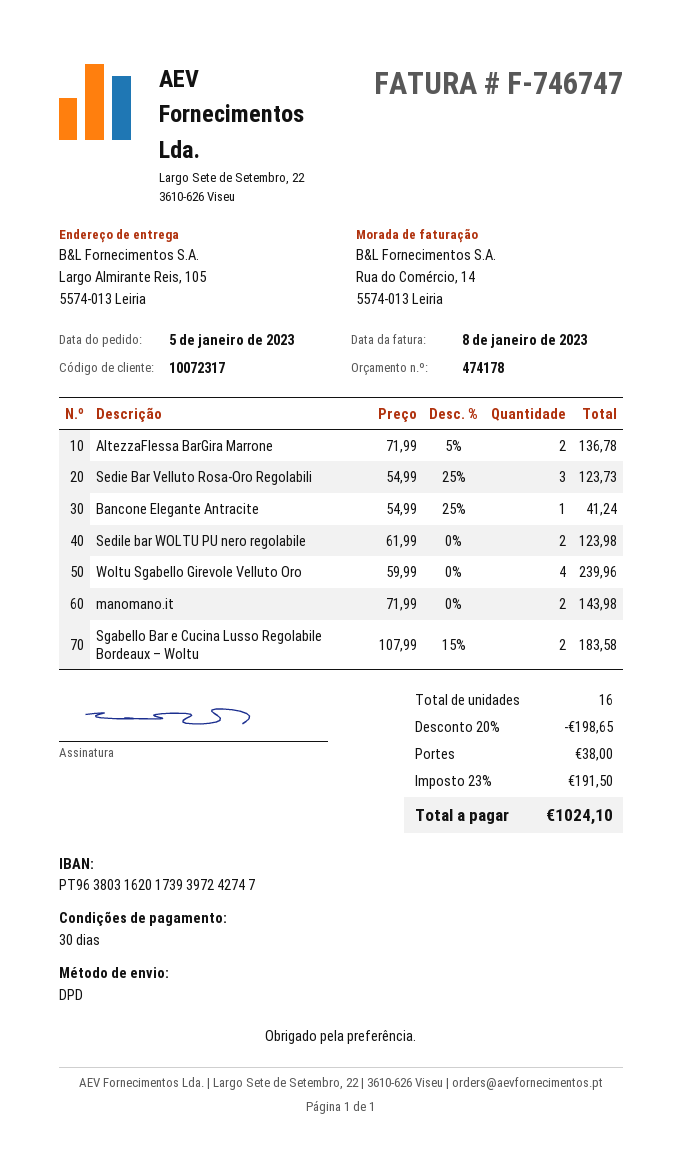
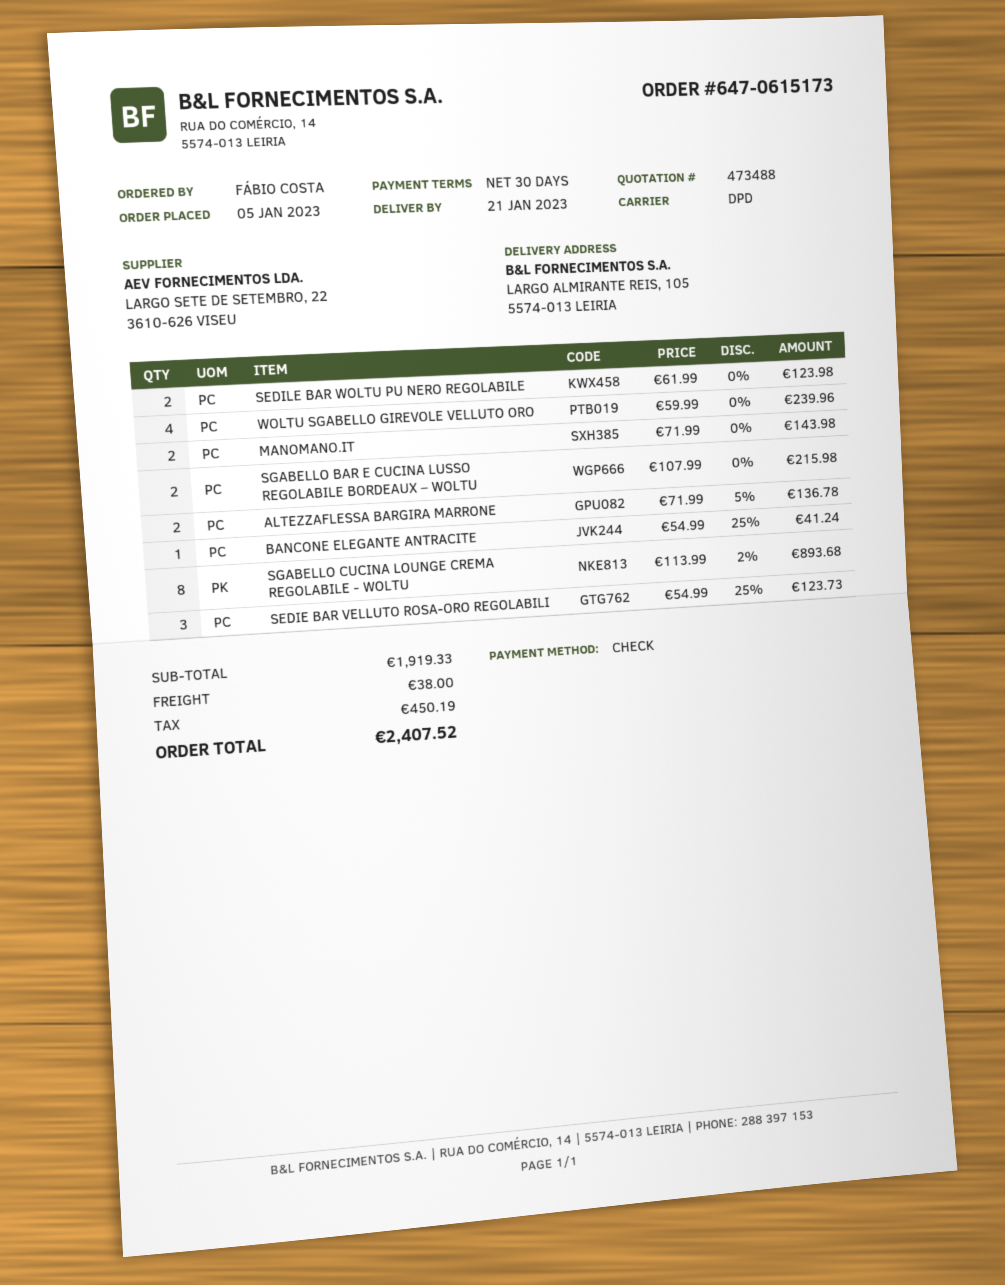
quote number: 474178 -> 473488
Sgabello Bar e Cucina Lusso Regolabile Bordeaux – Woltu: 2 x 107.99 - 15% = 183.58 -> 2 x 107.99 = 215.98
SGABELLO CUCINA LOUNGE CREMA REGOLABILE - WOLTU: none -> 8 x 113.99 - 2% = 893.68
discount: 20% = 198.65 -> none
tax: 191.50 -> 450.19
total: 1024.10 -> 2407.52

